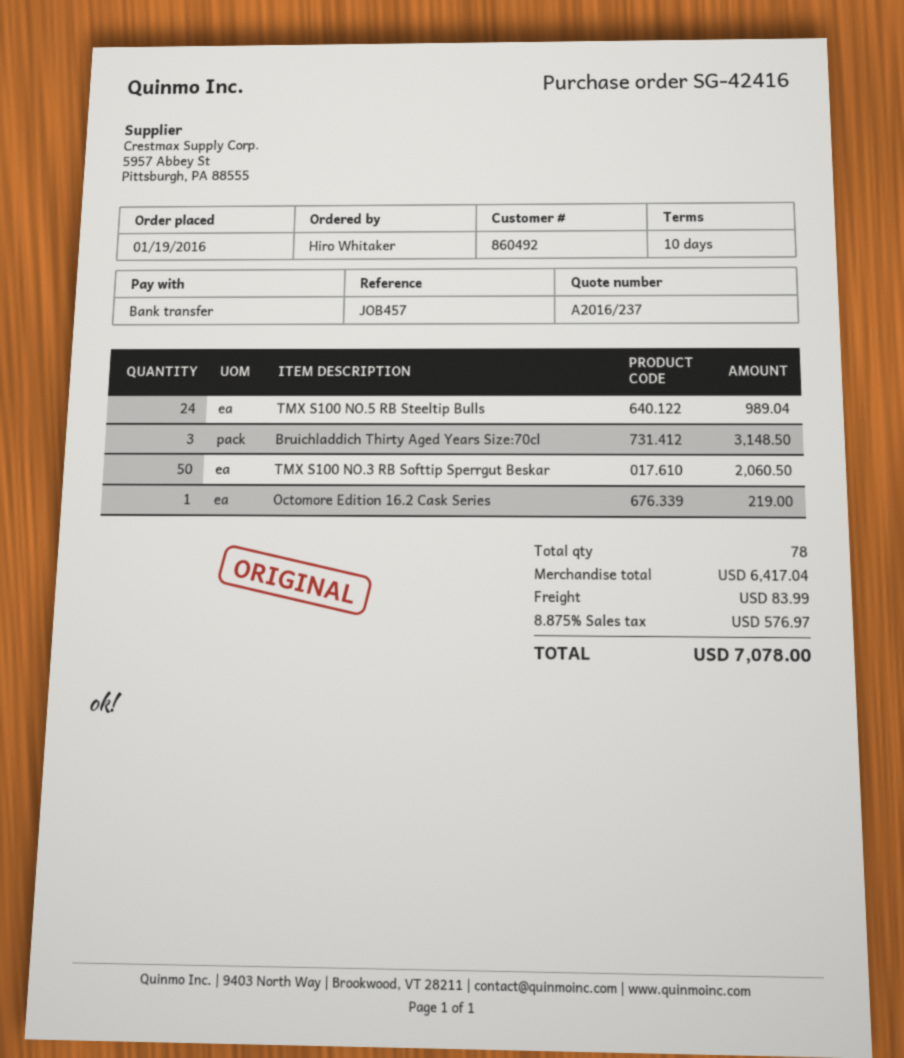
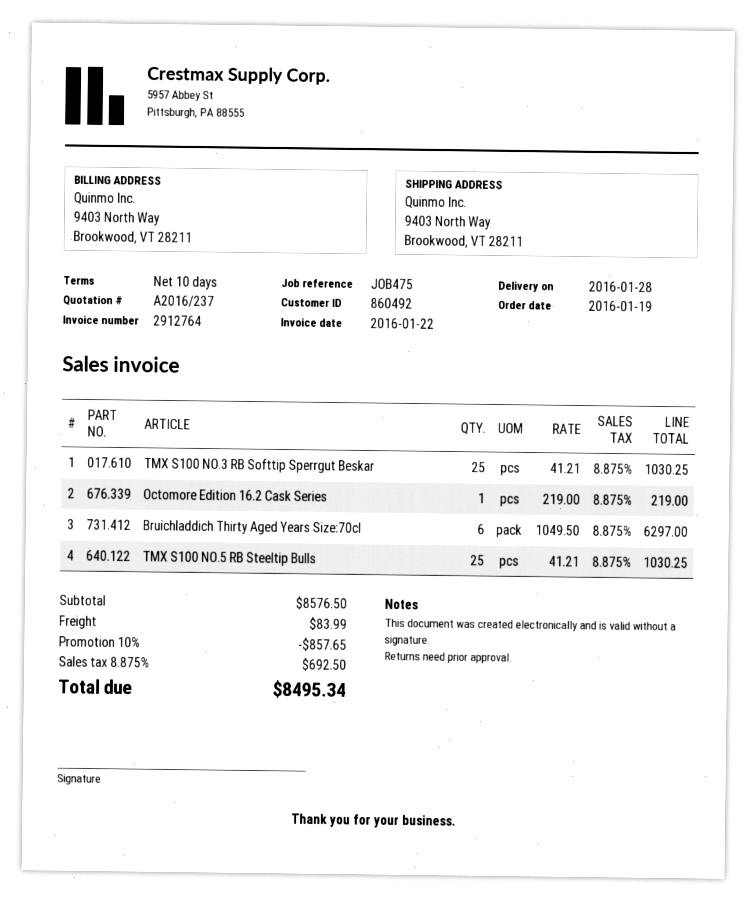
reference: JOB457 -> JOB475
TMX S100 NO.5 RB Steeltip Bulls: 24 for 989.04 -> 25 for 1030.25
Bruichladdich Thirty Aged Years Size:70cl: 3 for 3148.50 -> 6 for 6297.00
TMX S100 NO.3 RB Softtip Sperrgut Beskar: 50 for 2060.50 -> 25 for 1030.25
subtotal: 6417.04 -> 8576.50
discount: none -> 10% = 857.65
tax: 8.875% = 576.97 -> 8.875% = 692.50
total: 7078.00 -> 8495.34

